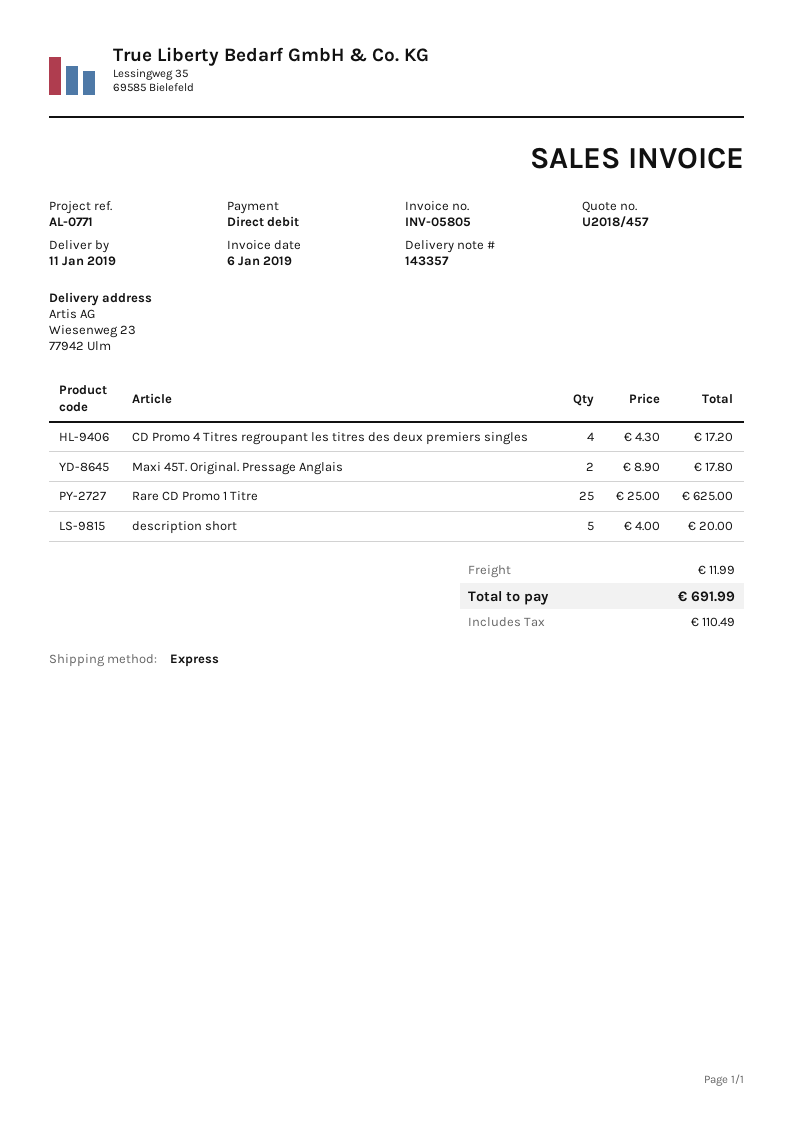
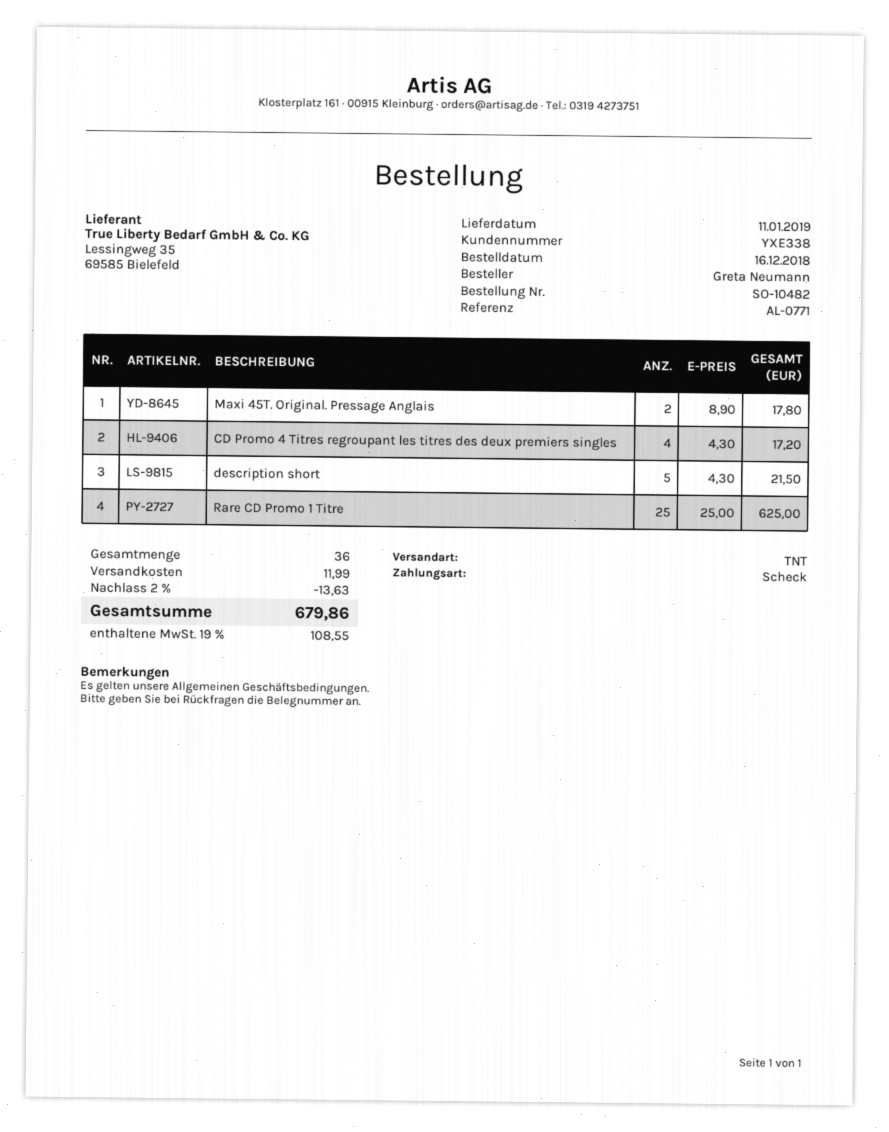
payment method: direct debit -> cheque
shipping method: express -> TNT
description short: 5 x 4.00 = 20.00 -> 5 x 4.30 = 21.50
discount: none -> 2% = 13.63
tax: 110.49 -> 108.55
total: 691.99 -> 679.86

